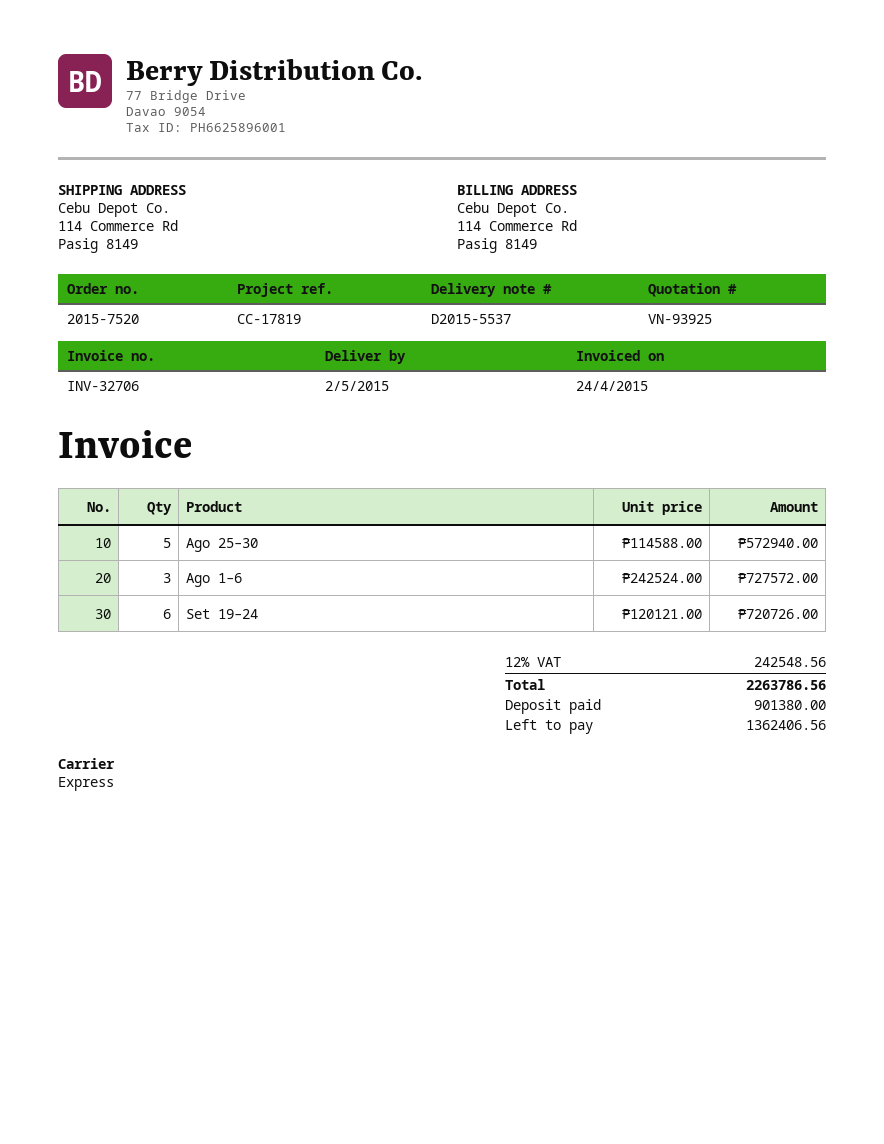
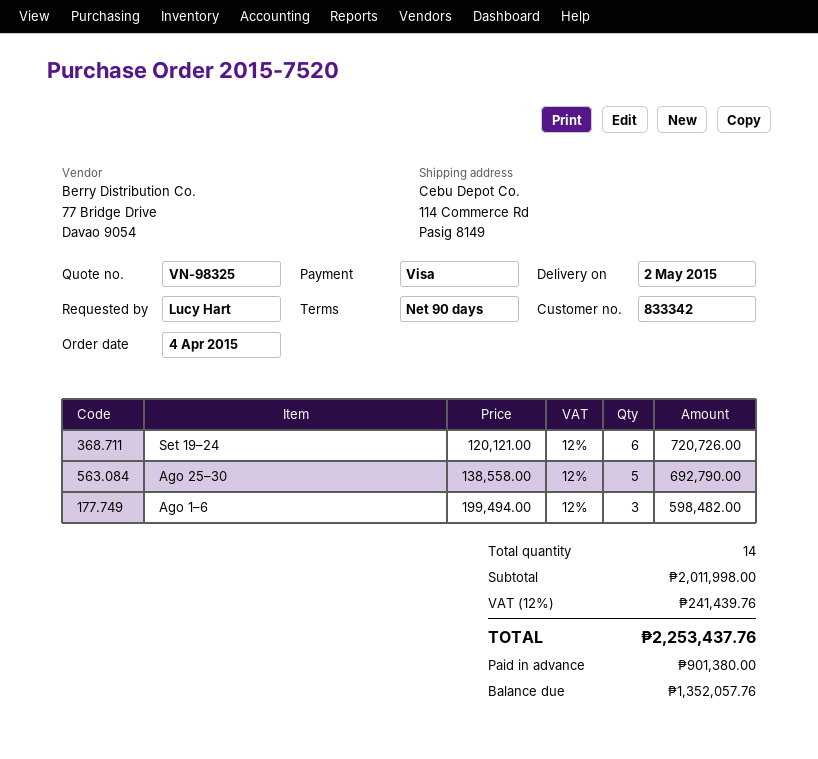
quote number: VN-93925 -> VN-98325
Ago 25–30: 5 x 114588.00 = 572940.00 -> 5 x 138558.00 = 692790.00
Ago 1–6: 3 x 242524.00 = 727572.00 -> 3 x 199494.00 = 598482.00
tax: 12% = 242548.56 -> 12% = 241439.76
total: 2263786.56 -> 2253437.76
balance: 1362406.56 -> 1352057.76

